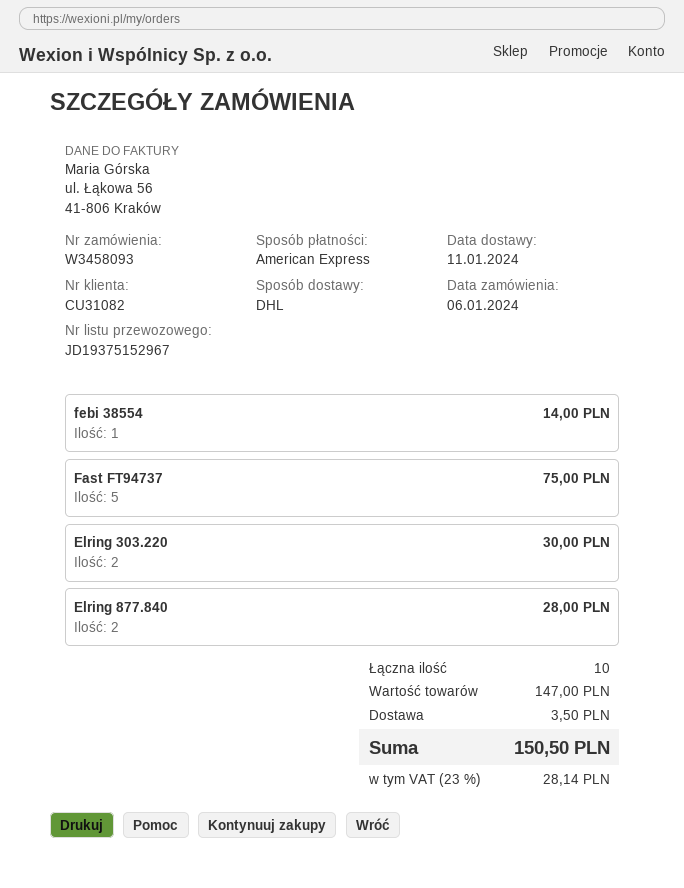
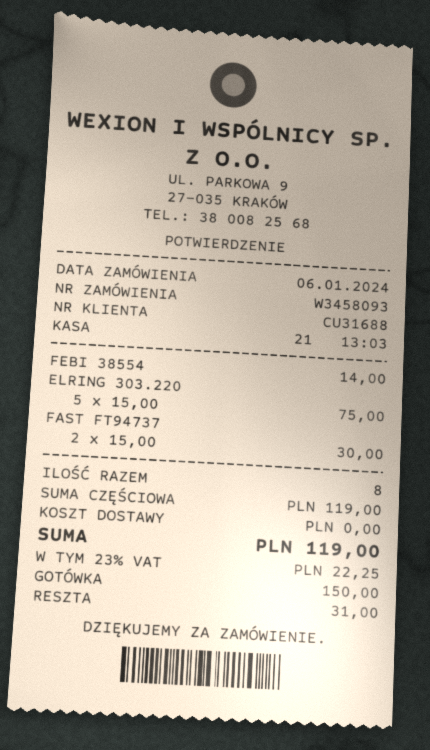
customer number: CU31082 -> CU31688
payment method: American Express -> cash
Fast FT94737: 5 for 75.00 -> 2 for 30.00
Elring 303.220: 2 for 30.00 -> 5 for 75.00
Elring 877.840: 2 for 28.00 -> none
total quantity: 10 -> 8
subtotal: 147.00 -> 119.00
shipping: 3.50 -> 0.00
tax: 23% = 28.14 -> 23% = 22.25
total: 150.50 -> 119.00

